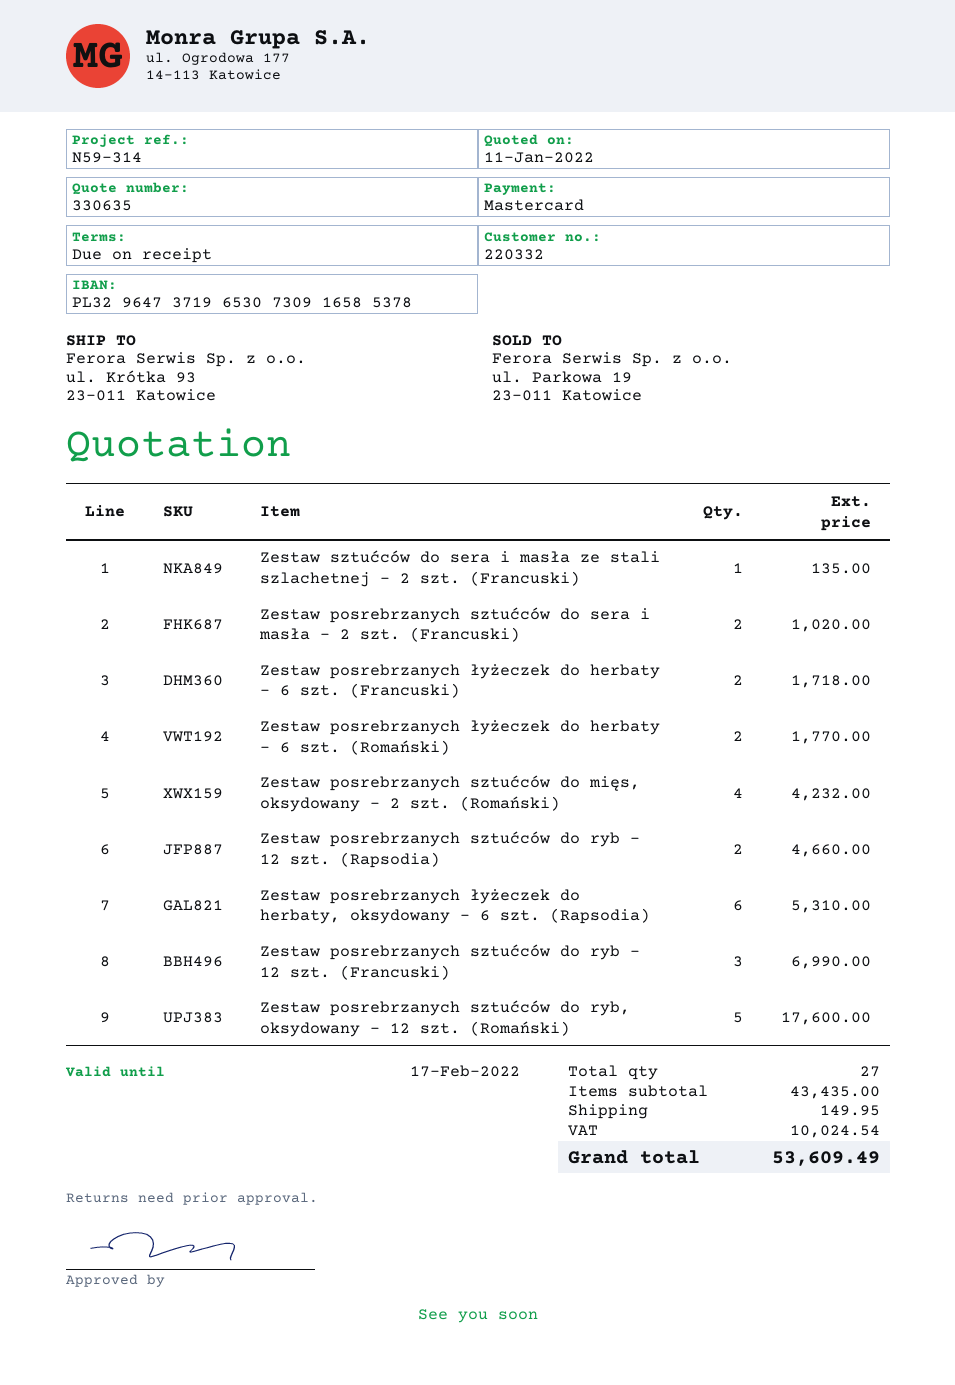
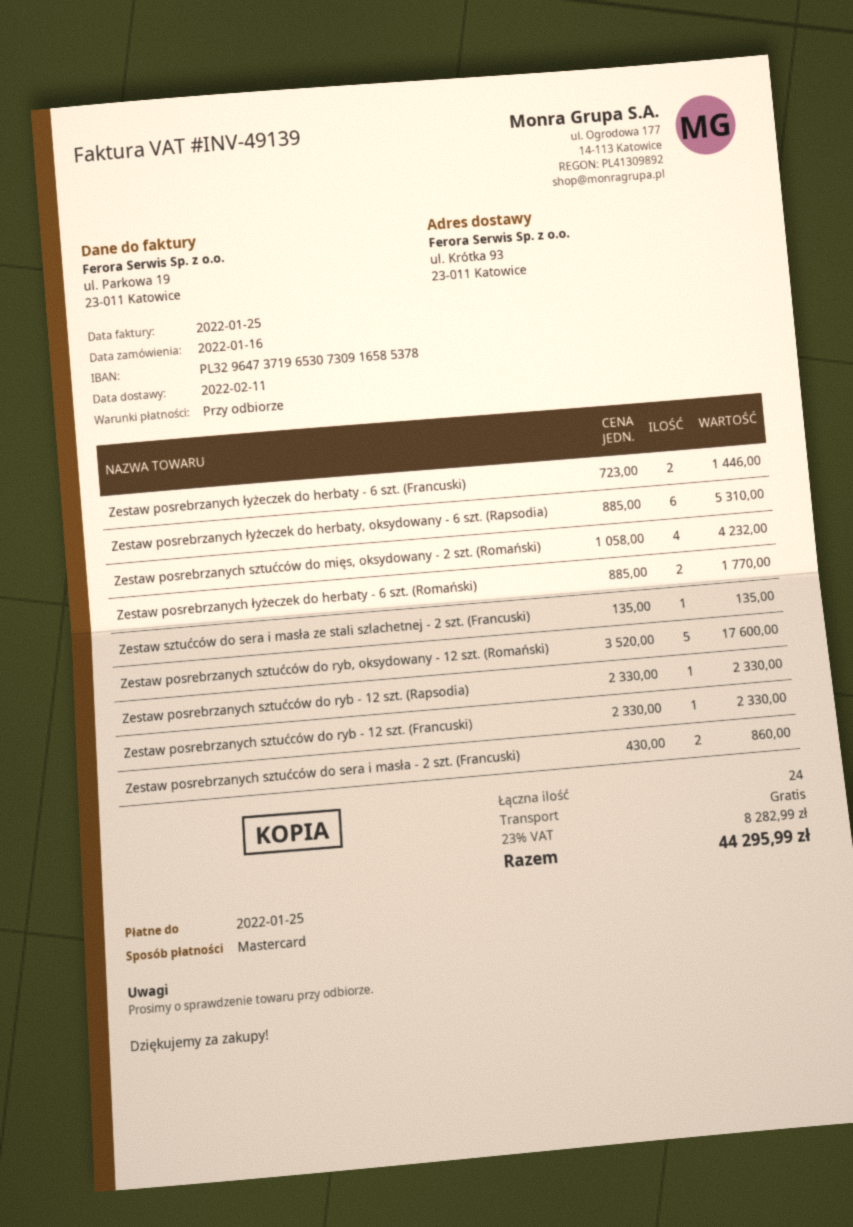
Zestaw posrebrzanych sztućców do sera i masła - 2 szt. (Francuski): 2 for 1020.00 -> 2 for 860.00
Zestaw posrebrzanych łyżeczek do herbaty - 6 szt. (Francuski): 2 for 1718.00 -> 2 for 1446.00
Zestaw posrebrzanych sztućców do ryb - 12 szt. (Rapsodia): 2 for 4660.00 -> 1 for 2330.00
Zestaw posrebrzanych sztućców do ryb - 12 szt. (Francuski): 3 for 6990.00 -> 1 for 2330.00
total quantity: 27 -> 24
shipping: 149.95 -> 0.00
tax: 10024.54 -> 8282.99
total: 53609.49 -> 44295.99

